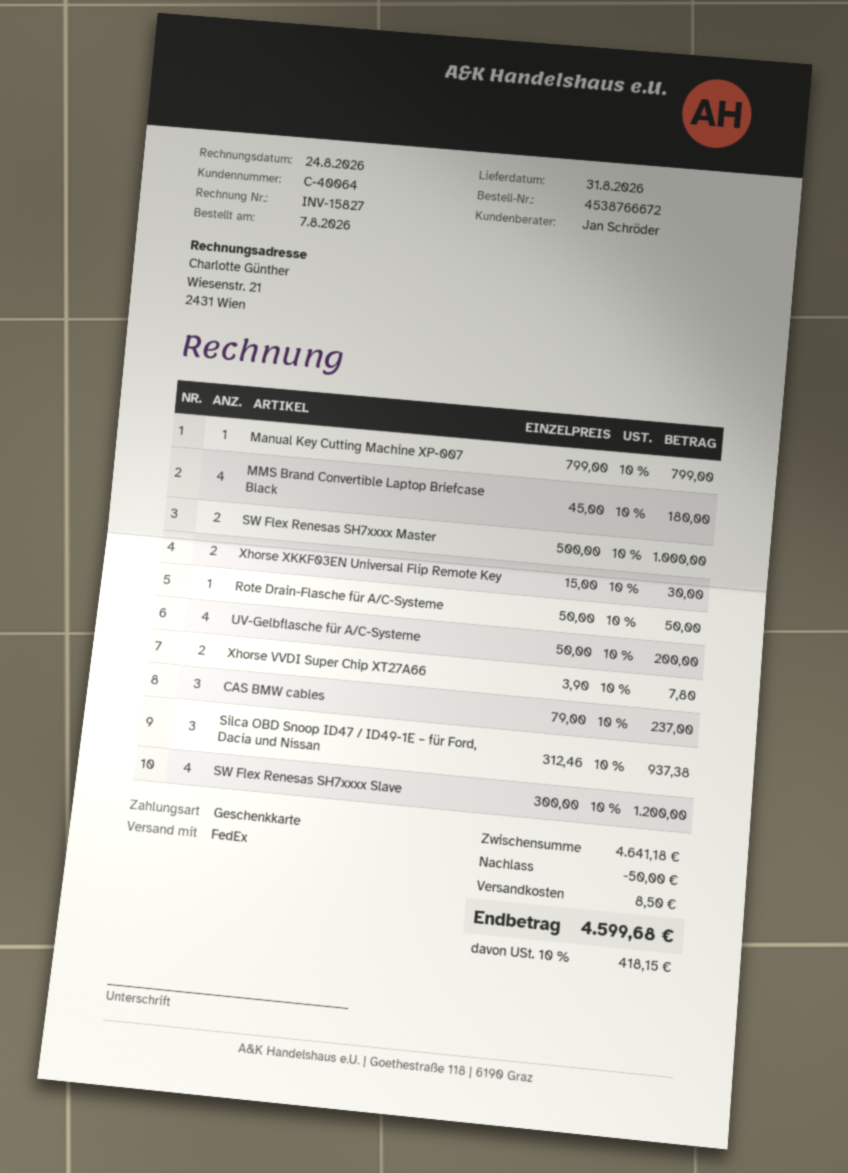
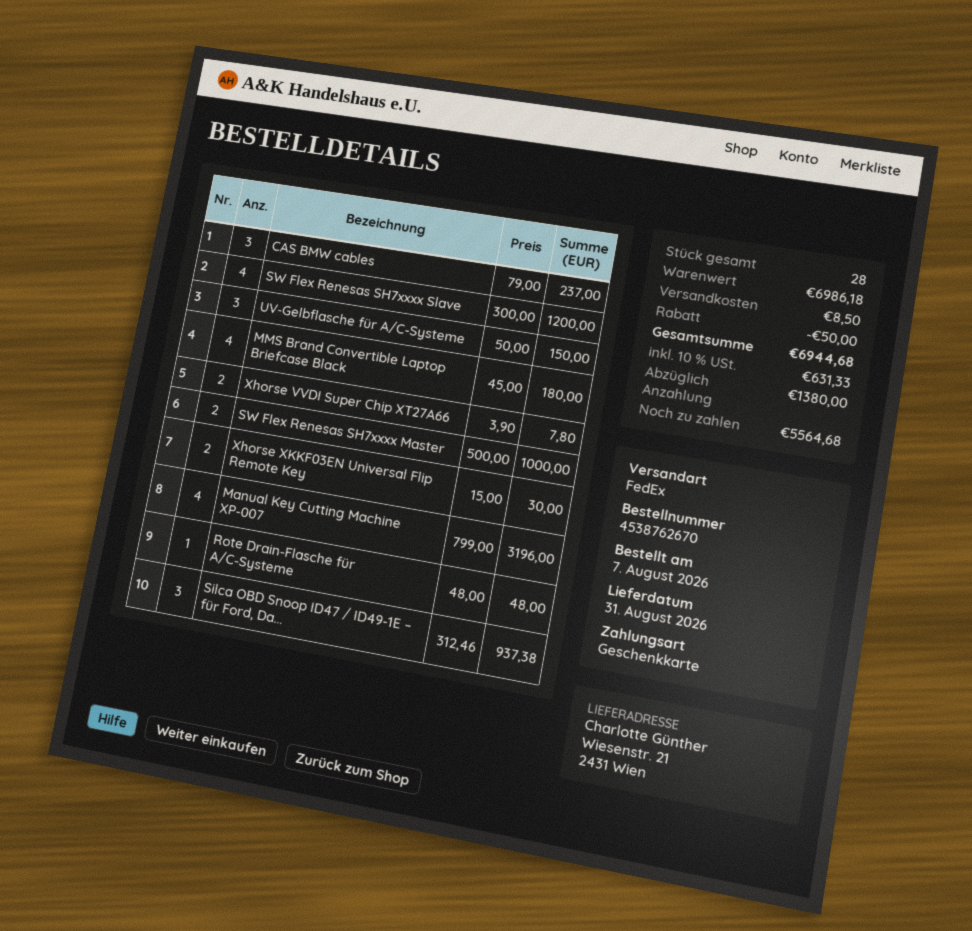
order number: 4538766672 -> 4538762670
Manual Key Cutting Machine XP-007: 1 x 799.00 = 799.00 -> 4 x 799.00 = 3196.00
Rote Drain-Flasche für A/C-Systeme: 1 x 50.00 = 50.00 -> 1 x 48.00 = 48.00
UV-Gelbflasche für A/C-Systeme: 4 x 50.00 = 200.00 -> 3 x 50.00 = 150.00
subtotal: 4641.18 -> 6986.18
tax: 10% = 418.15 -> 10% = 631.33
total: 4599.68 -> 6944.68

